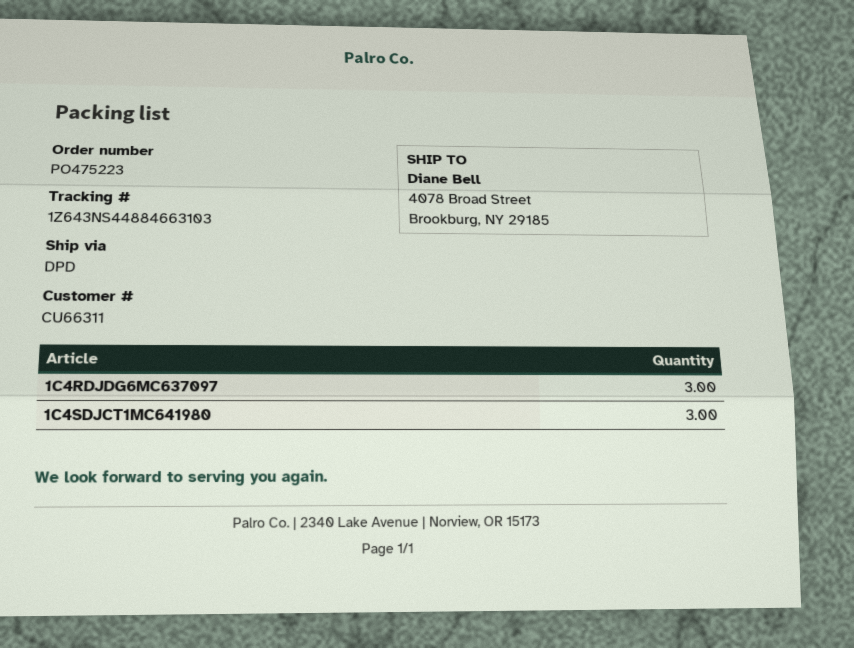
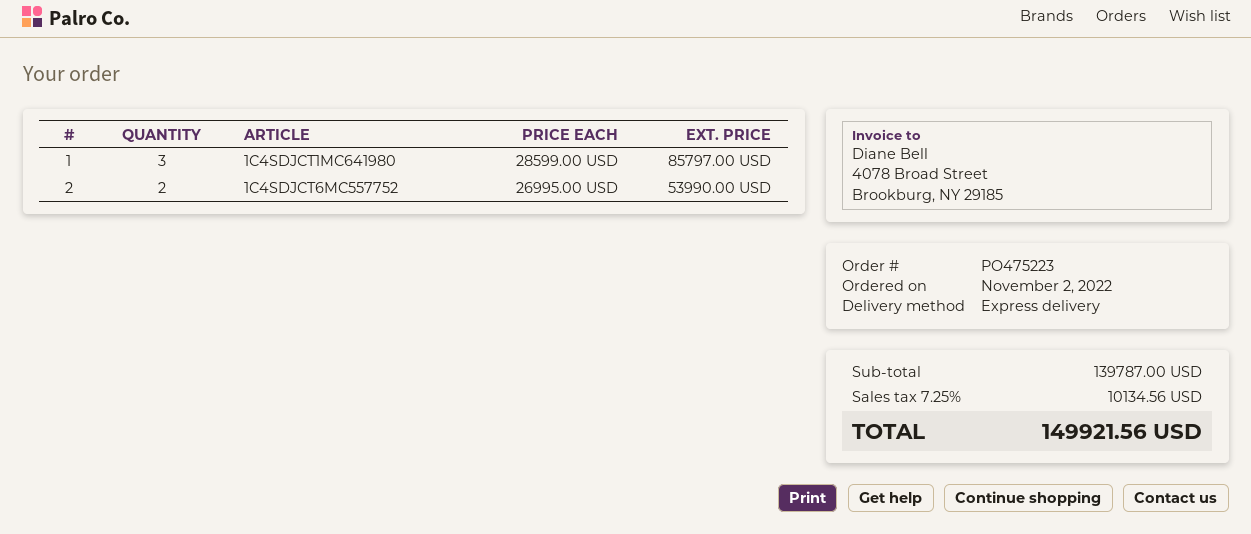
shipping method: DPD -> express
1C4RDJDG6MC637097: 3 -> none
1C4SDJCT6MC557752: none -> 2

